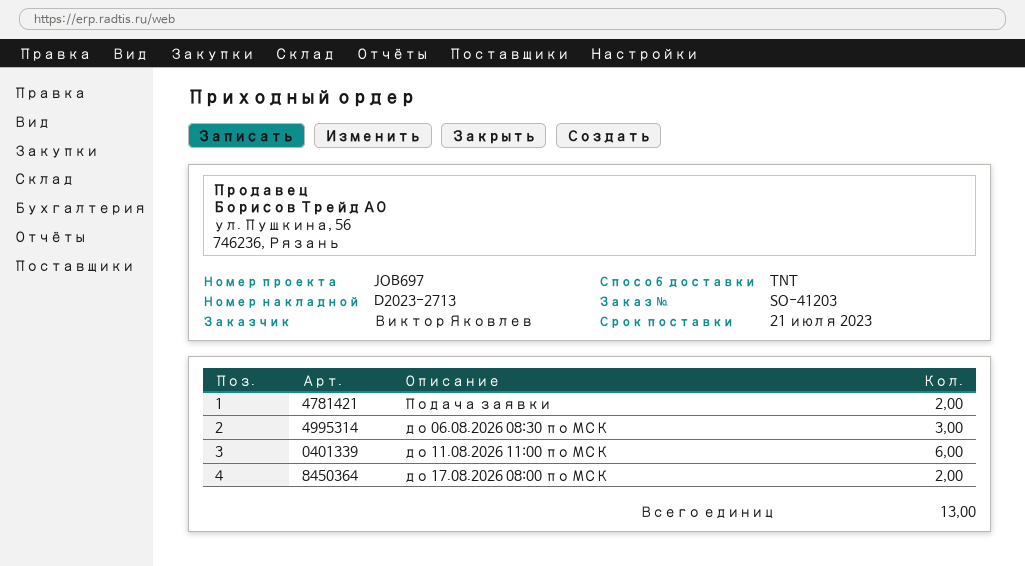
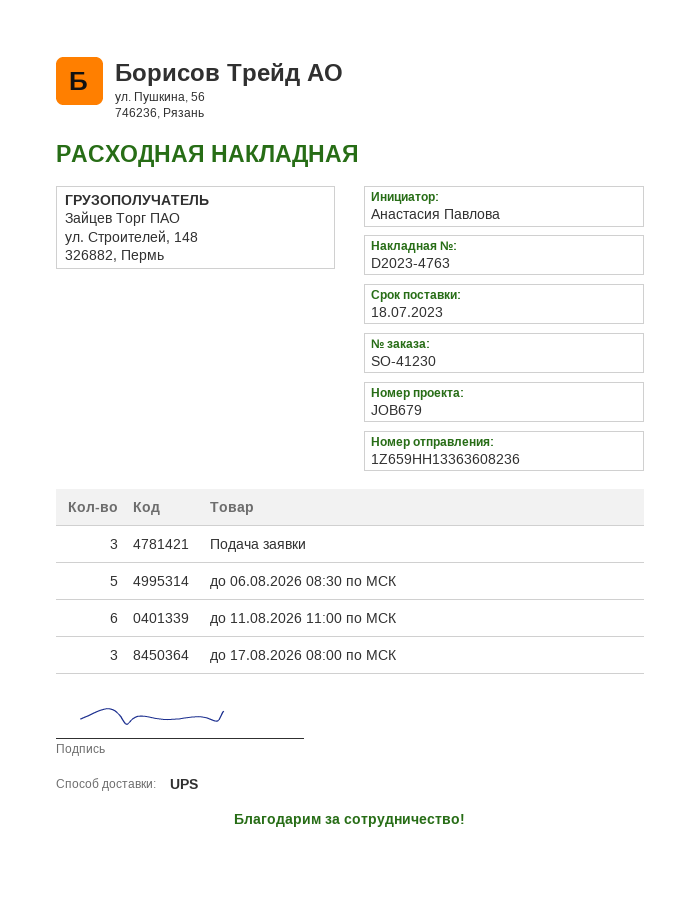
order number: SO-41203 -> SO-41230
delivery note number: D2023-2713 -> D2023-4763
delivery date: 2023-07-21 -> 2023-07-18
reference: JOB697 -> JOB679
ordered by: Виктор Яковлев -> Анастасия Павлова
shipping method: TNT -> UPS
Подача заявки: 2 -> 3
до 06.08.2026 08:30 по МСК: 3 -> 5
до 17.08.2026 08:00 по МСК: 2 -> 3

